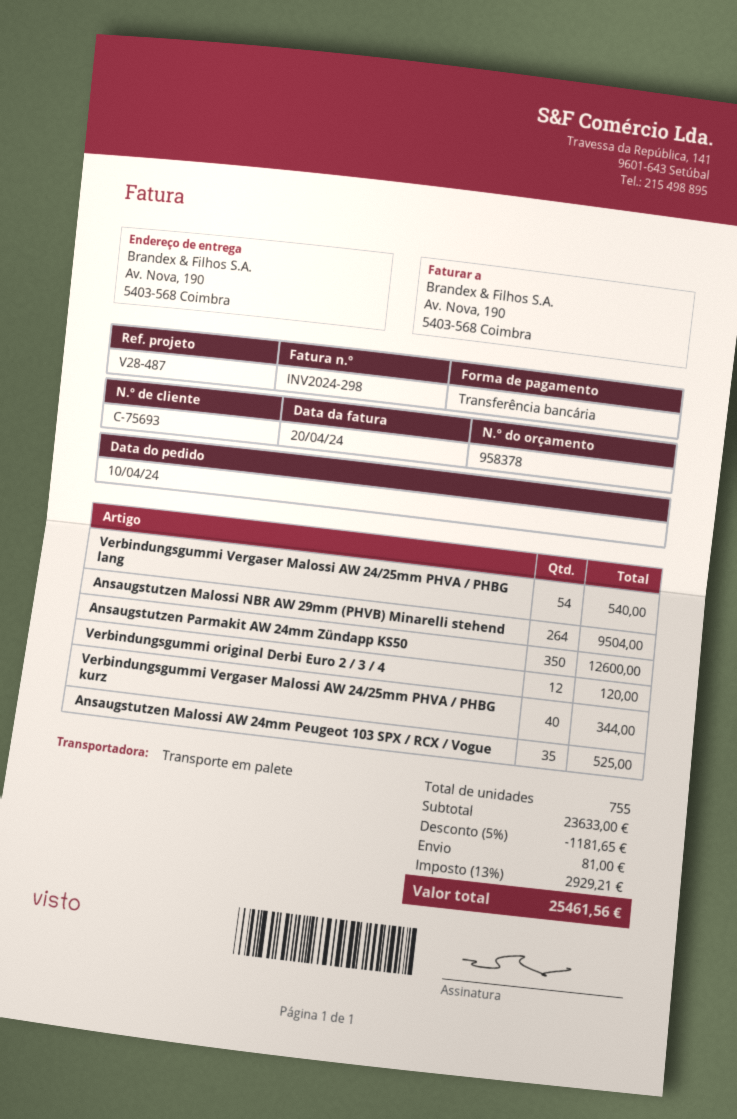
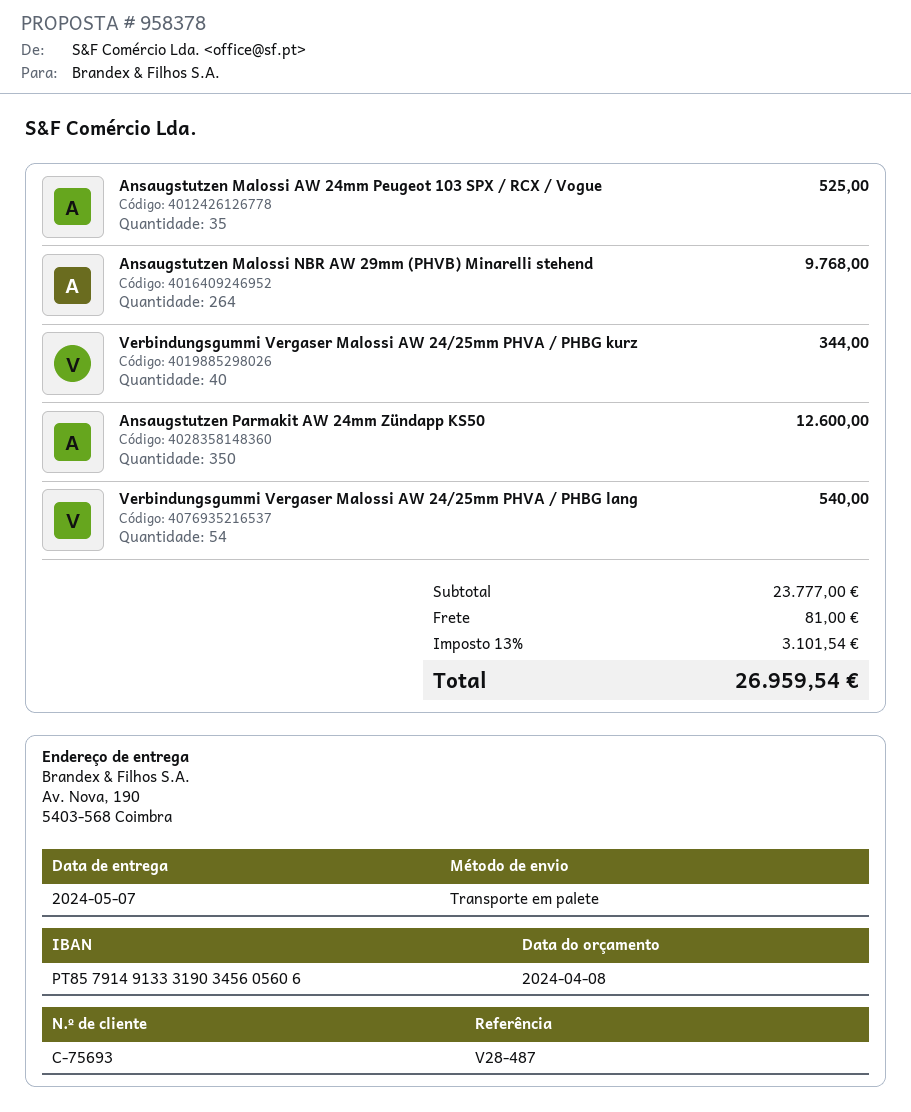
Ansaugstutzen Malossi NBR AW 29mm (PHVB) Minarelli stehend: 264 for 9504.00 -> 264 for 9768.00
Verbindungsgummi original Derbi Euro 2 / 3 / 4: 12 for 120.00 -> none
subtotal: 23633.00 -> 23777.00
discount: 5% = 1181.65 -> none
tax: 13% = 2929.21 -> 13% = 3101.54
total: 25461.56 -> 26959.54

